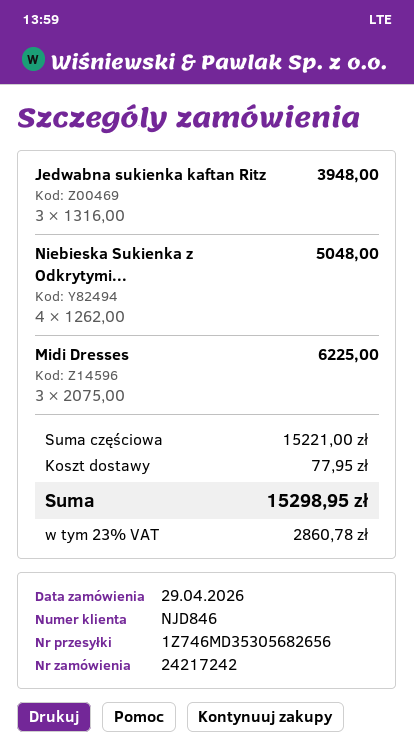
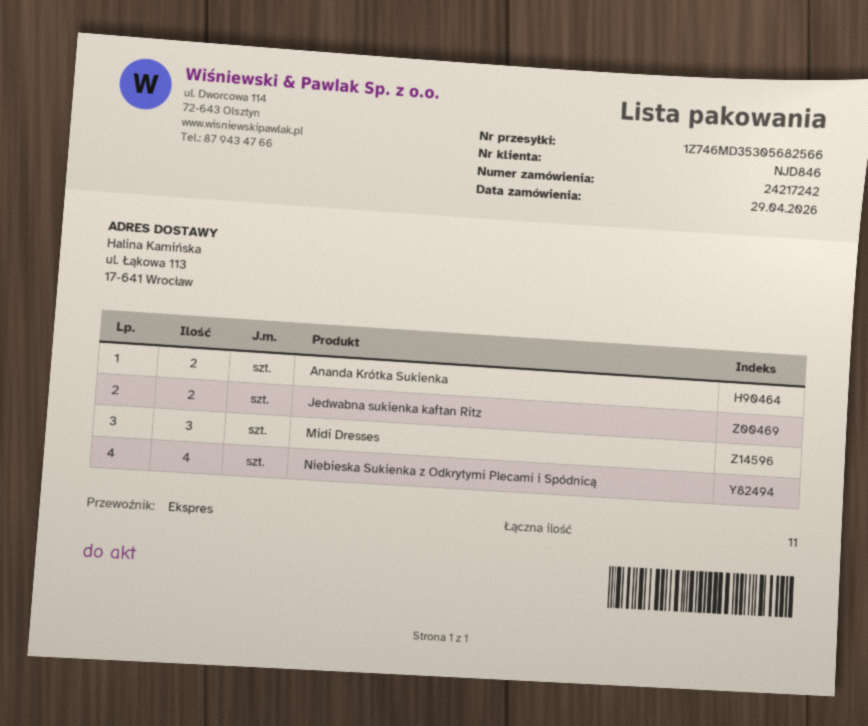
tracking number: 1Z746MD35305682656 -> 1Z746MD35305682566
Jedwabna sukienka kaftan Ritz: 3 -> 2
Ananda Krótka Sukienka: none -> 2

